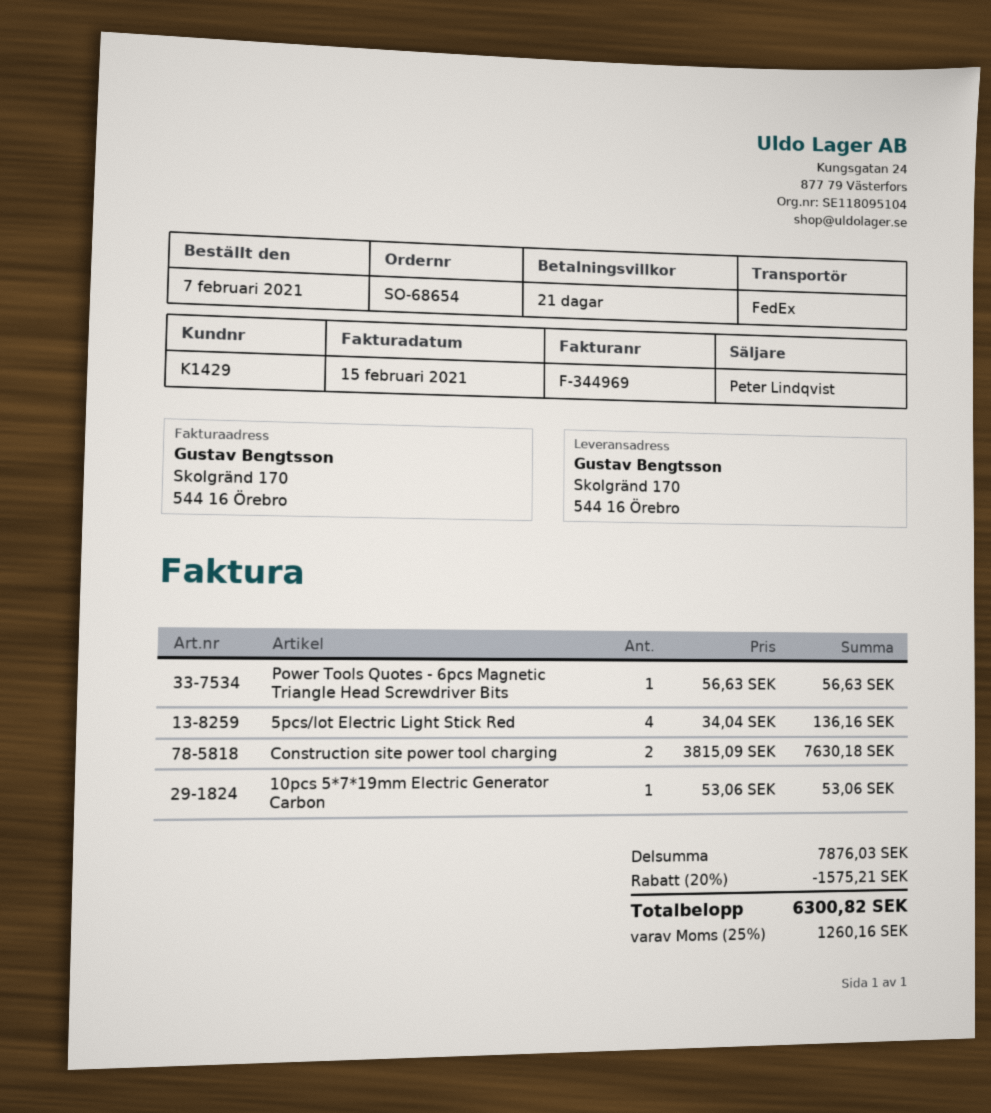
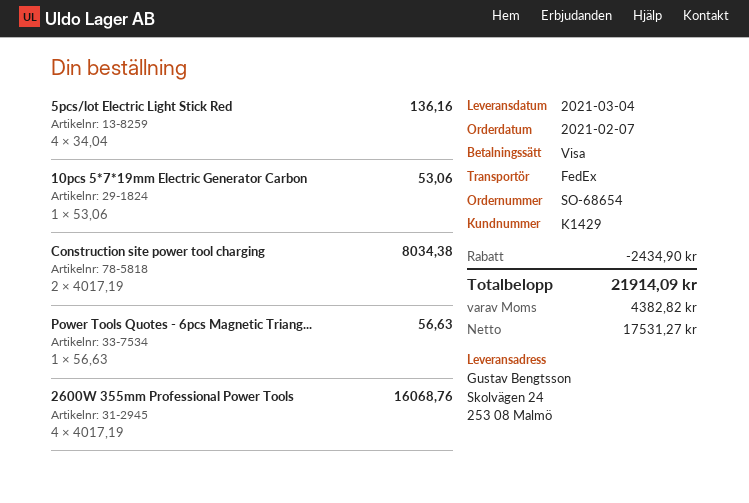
ship to: Skolgränd 170, 544 16 Örebro -> Skolvägen 24, 253 08 Malmö
Construction site power tool charging: 2 x 3815.09 = 7630.18 -> 2 x 4017.19 = 8034.38
2600W 355mm Professional Power Tools: none -> 4 x 4017.19 = 16068.76
discount: 1575.21 -> 2434.90
tax: 1260.16 -> 4382.82
total: 6300.82 -> 21914.09

